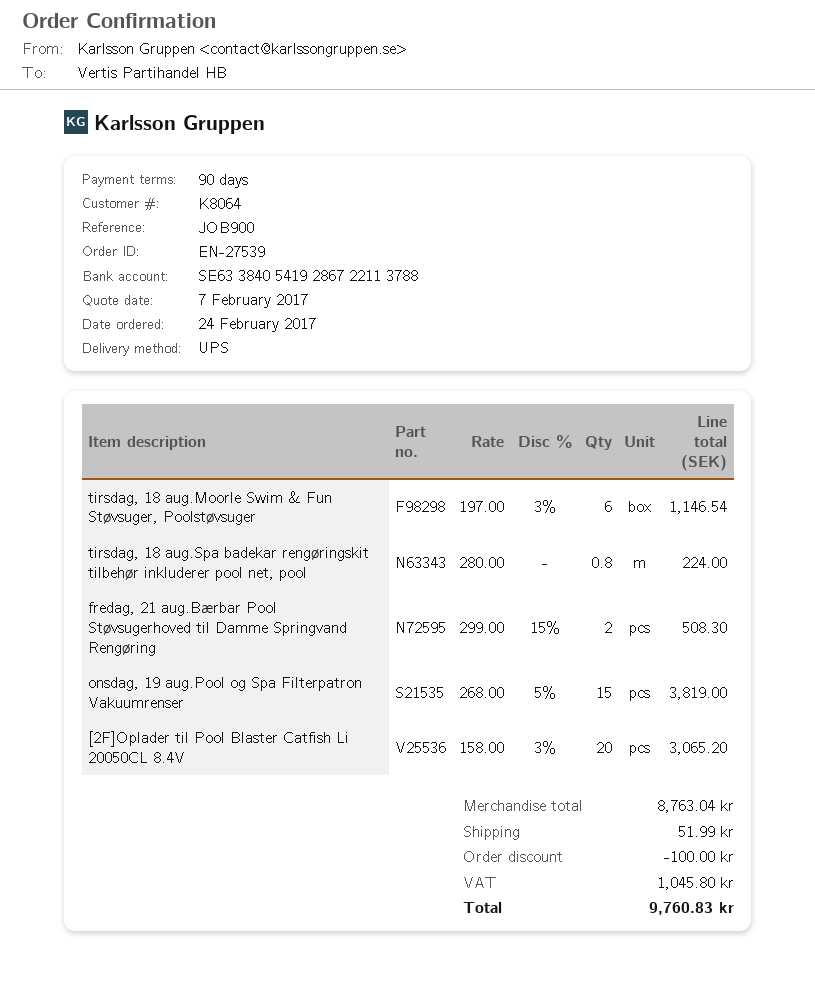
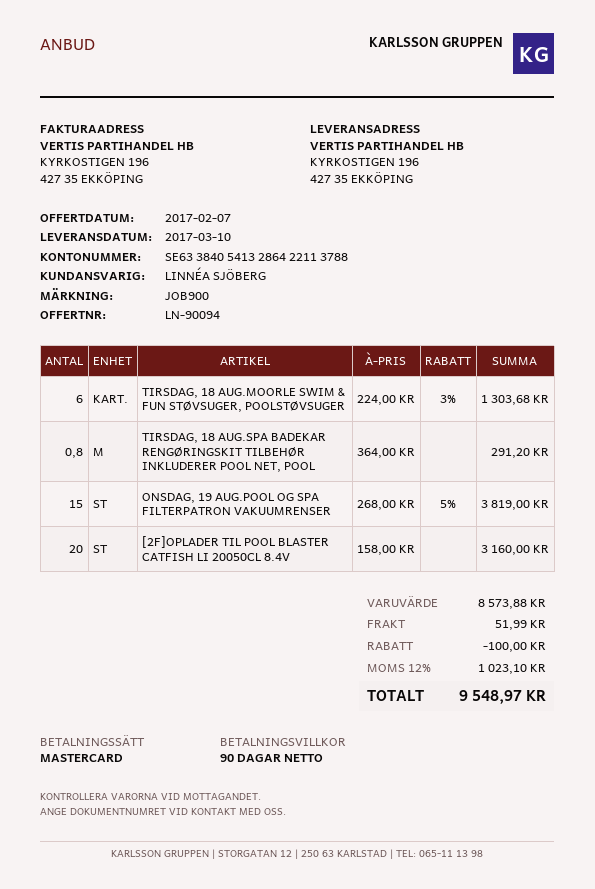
bank account: SE6338405419286722113788 -> SE6338405413286422113788
tirsdag, 18 aug.Moorle Swim & Fun Støvsuger, Poolstøvsuger: 6 x 197.00 - 3% = 1146.54 -> 6 x 224.00 - 3% = 1303.68
tirsdag, 18 aug.Spa badekar rengøringskit tilbehør inkluderer pool net, pool: 0.8 x 280.00 = 224.00 -> 0.8 x 364.00 = 291.20
fredag, 21 aug.Bærbar Pool Støvsugerhoved til Damme Springvand Rengøring: 2 x 299.00 - 15% = 508.30 -> none
[2F]Oplader til Pool Blaster Catfish Li 20050CL 8.4V: 20 x 158.00 - 3% = 3065.20 -> 20 x 158.00 = 3160.00
subtotal: 8763.04 -> 8573.88
tax: 1045.80 -> 1023.10
total: 9760.83 -> 9548.97

